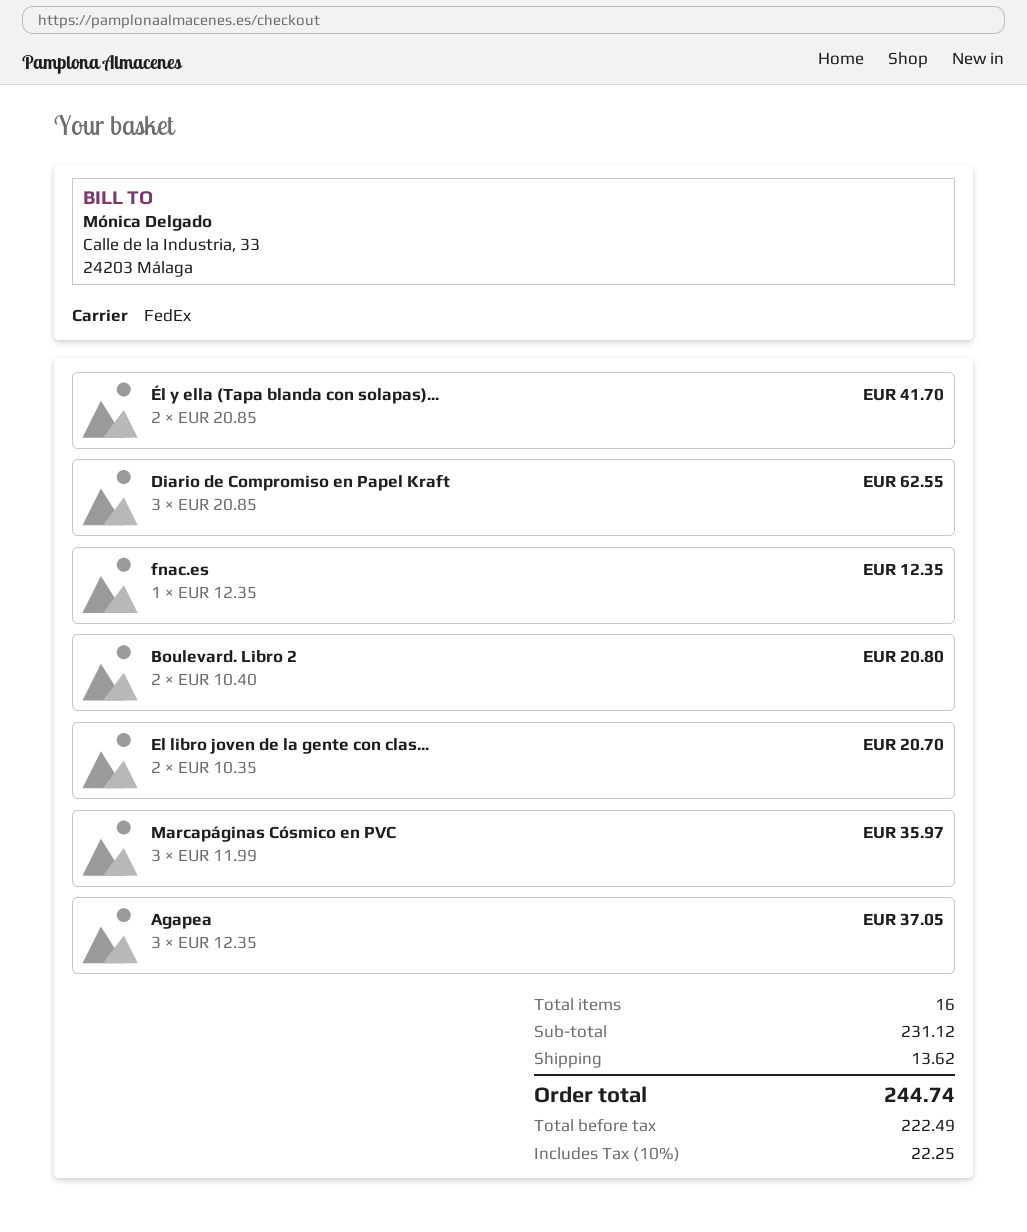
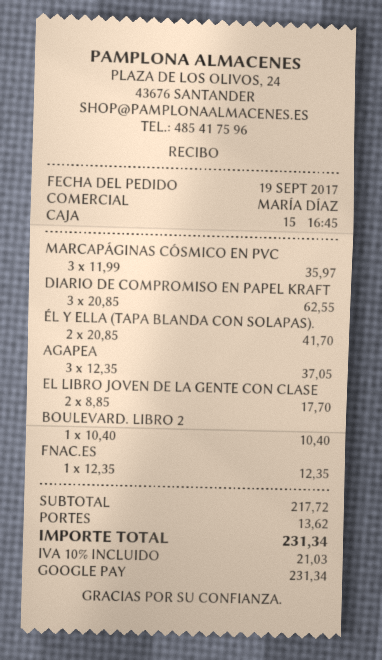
Boulevard. Libro 2: 2 x 10.40 = 20.80 -> 1 x 10.40 = 10.40
El libro joven de la gente con clas...: 2 x 10.35 = 20.70 -> 2 x 8.85 = 17.70
subtotal: 231.12 -> 217.72
tax: 10% = 22.25 -> 10% = 21.03
total: 244.74 -> 231.34

